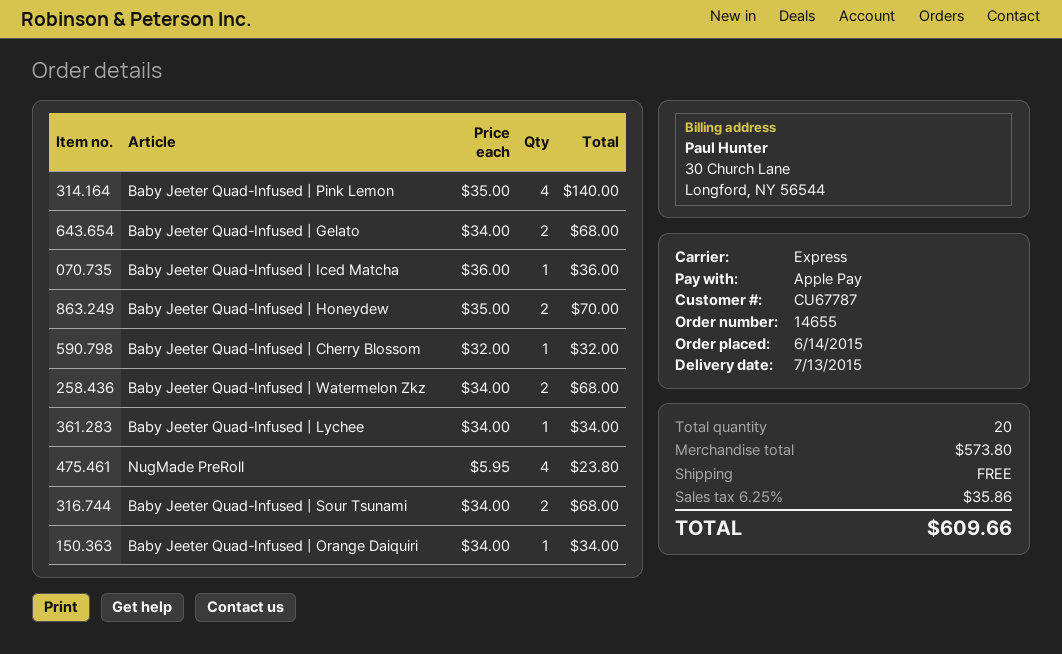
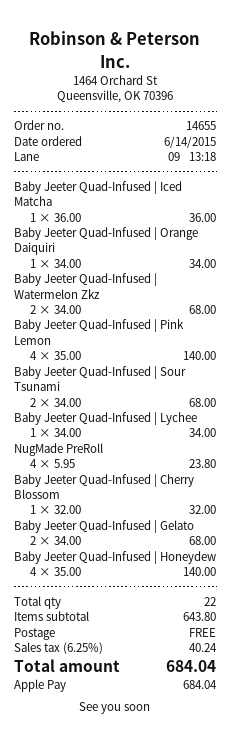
Baby Jeeter Quad-Infused | Honeydew: 2 x 35.00 = 70.00 -> 4 x 35.00 = 140.00
total quantity: 20 -> 22
subtotal: 573.80 -> 643.80
tax: 6.25% = 35.86 -> 6.25% = 40.24
total: 609.66 -> 684.04

